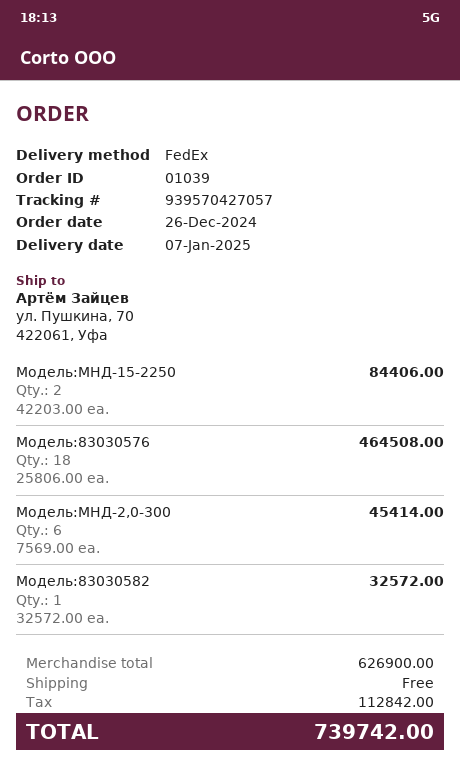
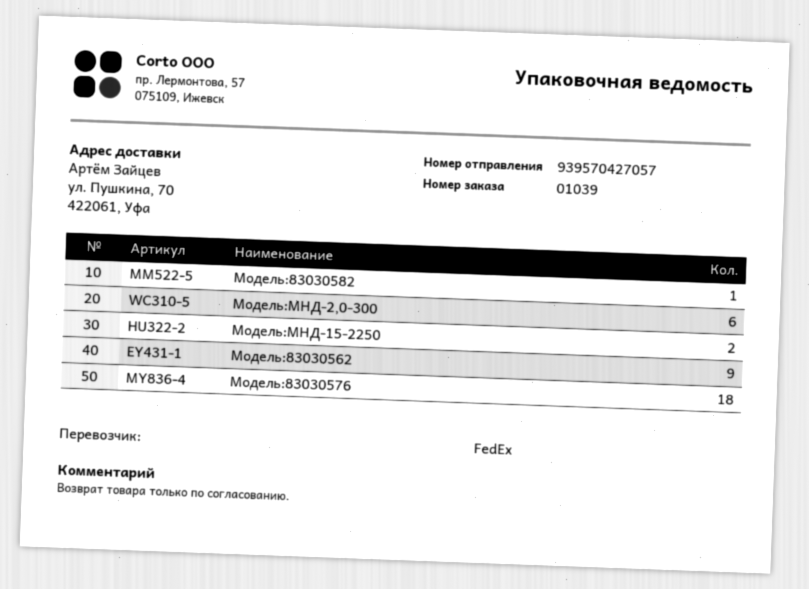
Модель:83030562: none -> 9

